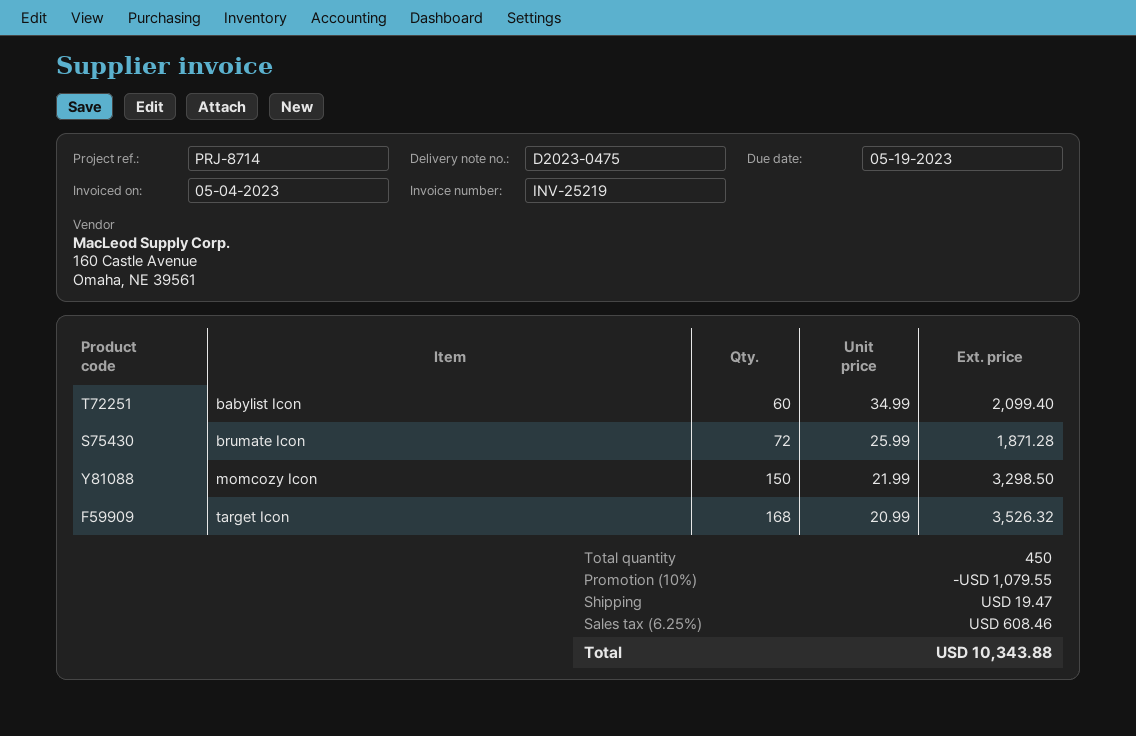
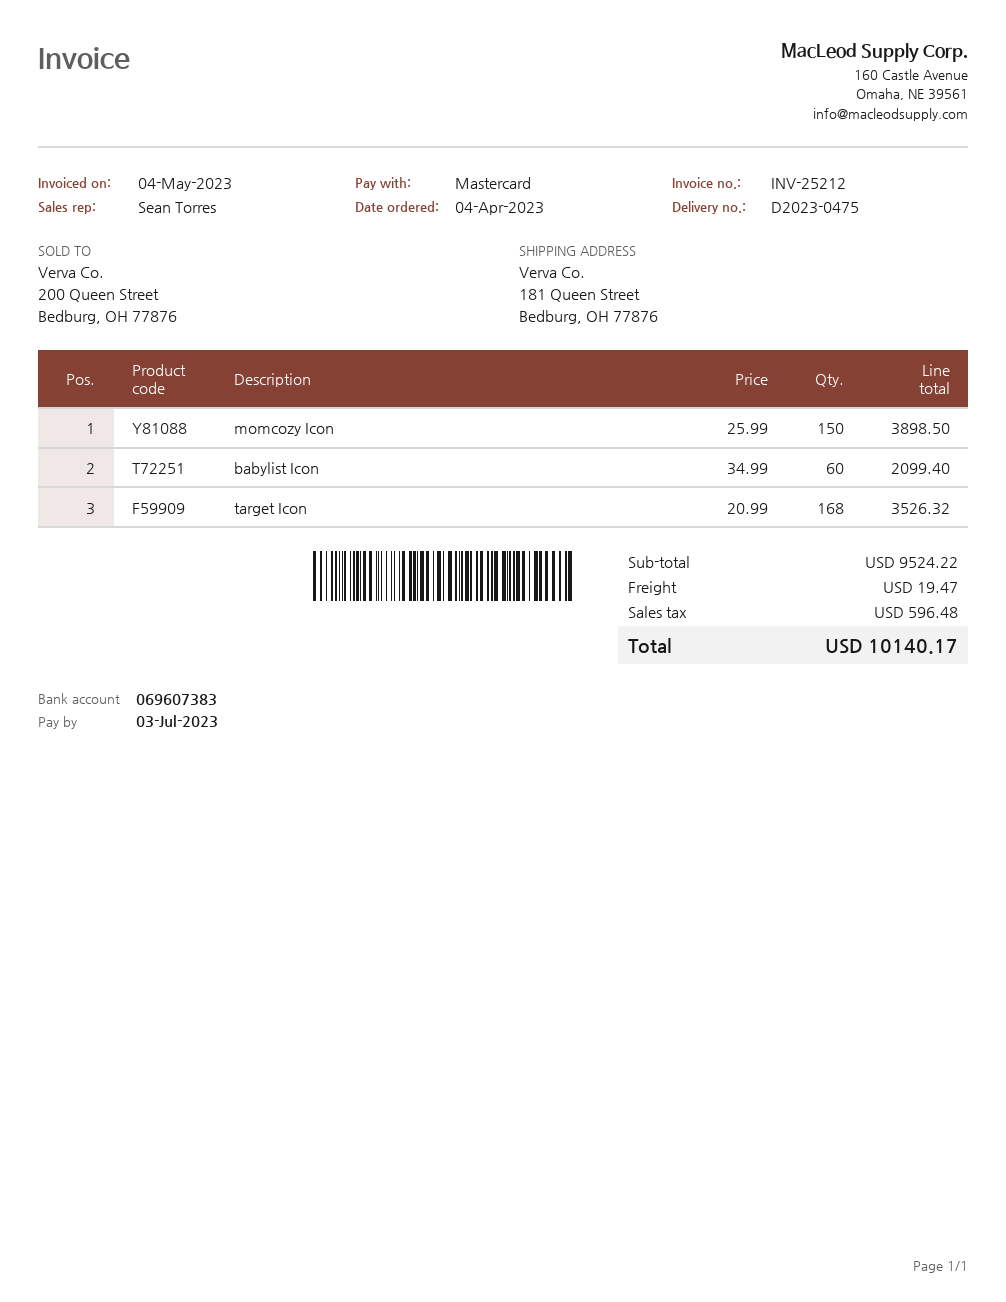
invoice number: INV-25219 -> INV-25212
due date: 2023-05-19 -> 2023-07-03
brumate Icon: 72 x 25.99 = 1871.28 -> none
momcozy Icon: 150 x 21.99 = 3298.50 -> 150 x 25.99 = 3898.50
discount: 10% = 1079.55 -> none
tax: 608.46 -> 596.48
total: 10343.88 -> 10140.17

